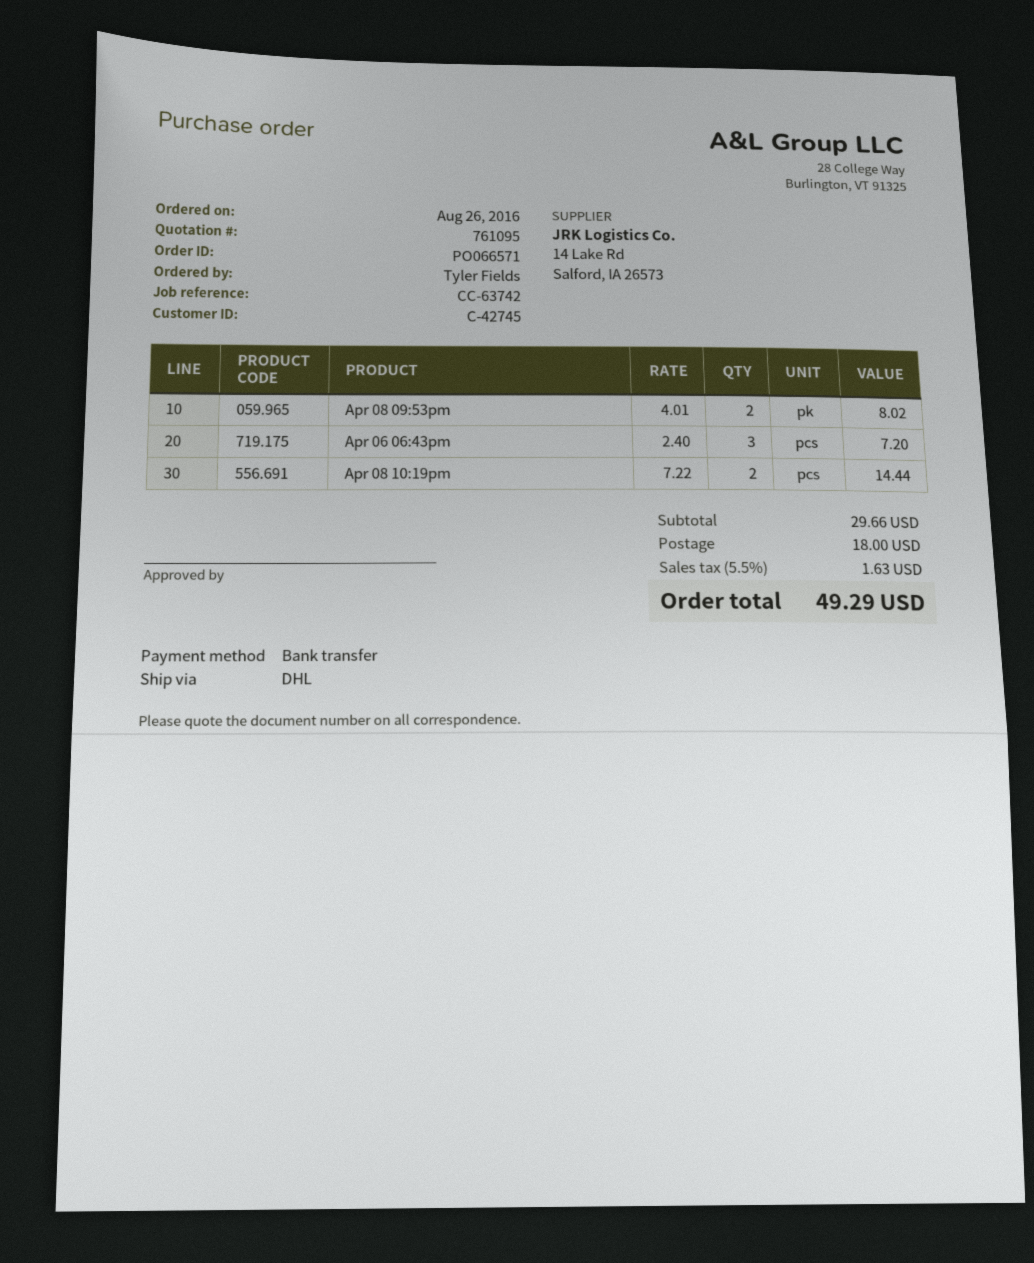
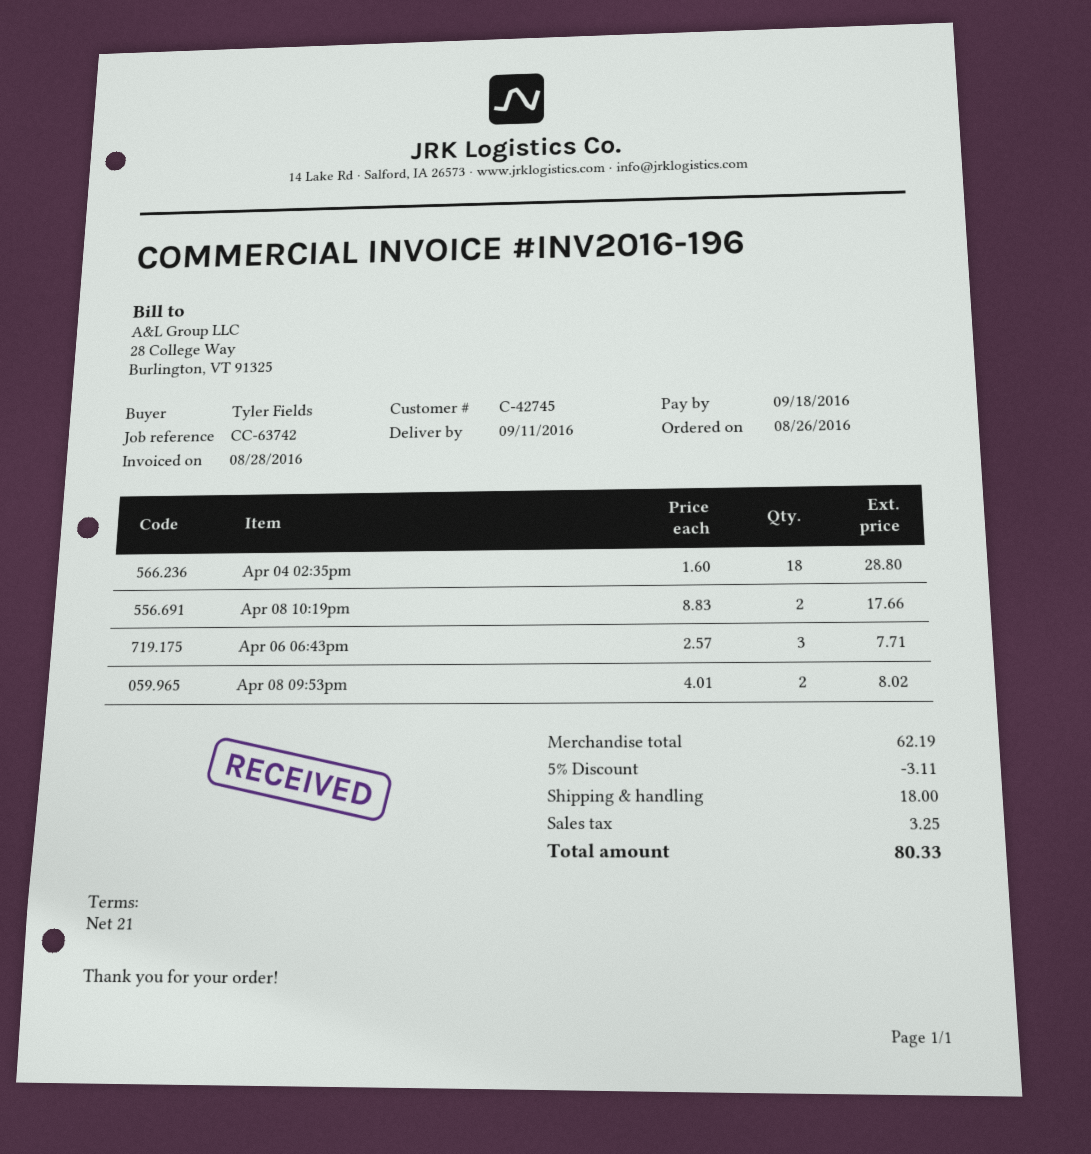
Apr 06 06:43pm: 3 x 2.40 = 7.20 -> 3 x 2.57 = 7.71
Apr 08 10:19pm: 2 x 7.22 = 14.44 -> 2 x 8.83 = 17.66
Apr 04 02:35pm: none -> 18 x 1.60 = 28.80
subtotal: 29.66 -> 62.19
discount: none -> 5% = 3.11
tax: 1.63 -> 3.25
total: 49.29 -> 80.33

